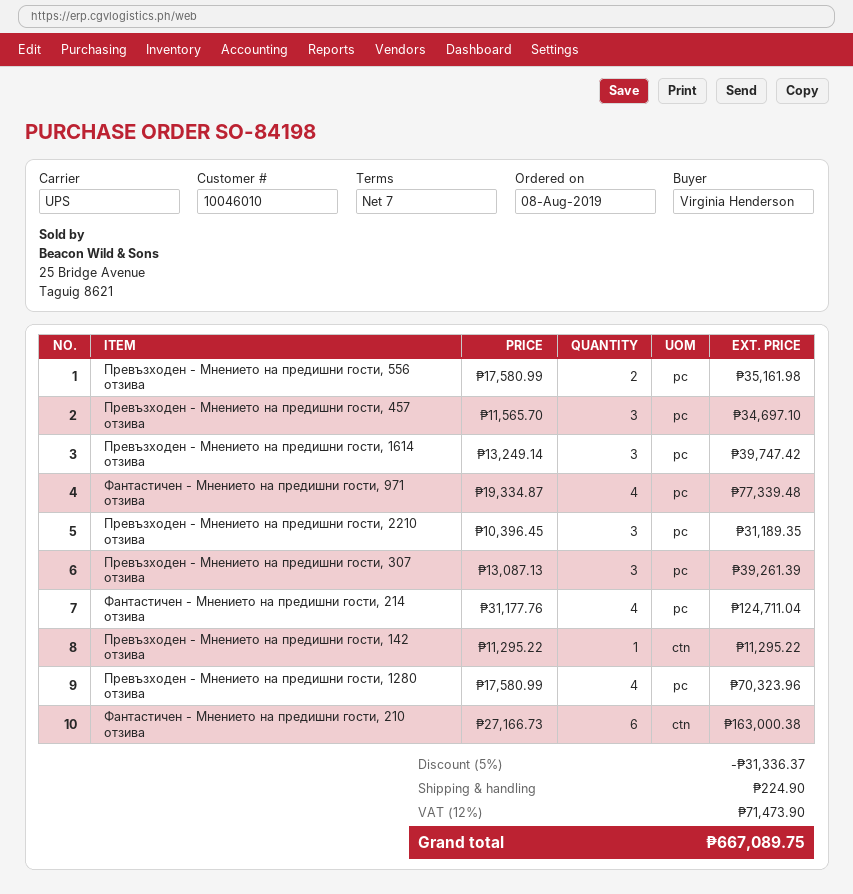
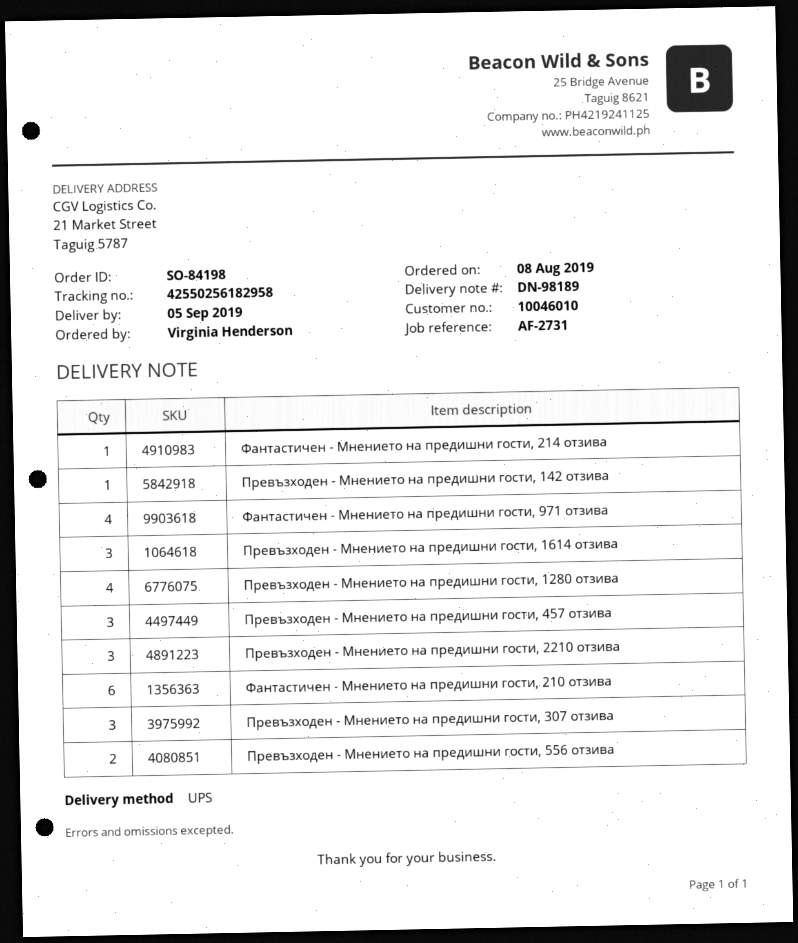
Фантастичен - Мнението на предишни гости, 214 отзива: 4 -> 1

